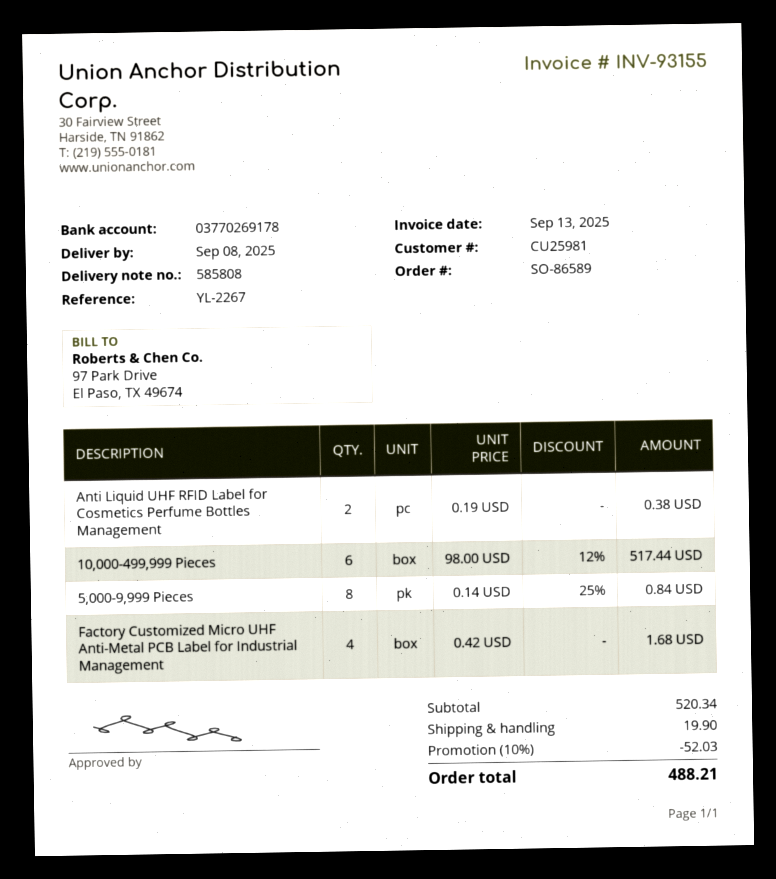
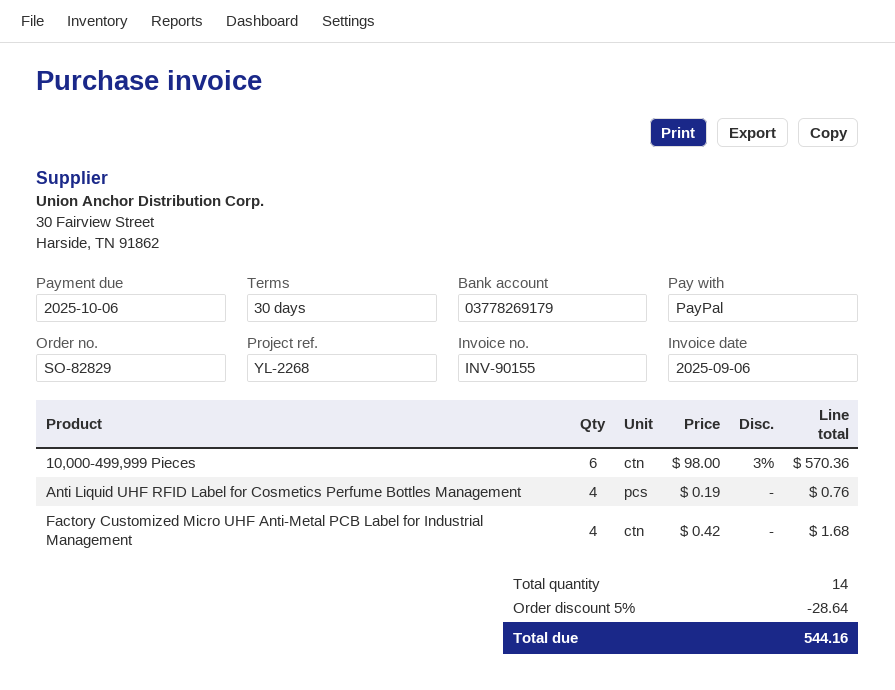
order number: SO-86589 -> SO-82829
invoice number: INV-93155 -> INV-90155
invoice date: 2025-09-13 -> 2025-09-06
reference: YL-2267 -> YL-2268
bank account: 03770269178 -> 03778269179
Anti Liquid UHF RFID Label for Cosmetics Perfume Bottles Management: 2 x 0.19 = 0.38 -> 4 x 0.19 = 0.76
10,000-499,999 Pieces: 6 x 98.00 - 12% = 517.44 -> 6 x 98.00 - 3% = 570.36
5,000-9,999 Pieces: 8 x 0.14 - 25% = 0.84 -> none
discount: 10% = 52.03 -> 5% = 28.64
shipping: 19.90 -> none
total: 488.21 -> 544.16

